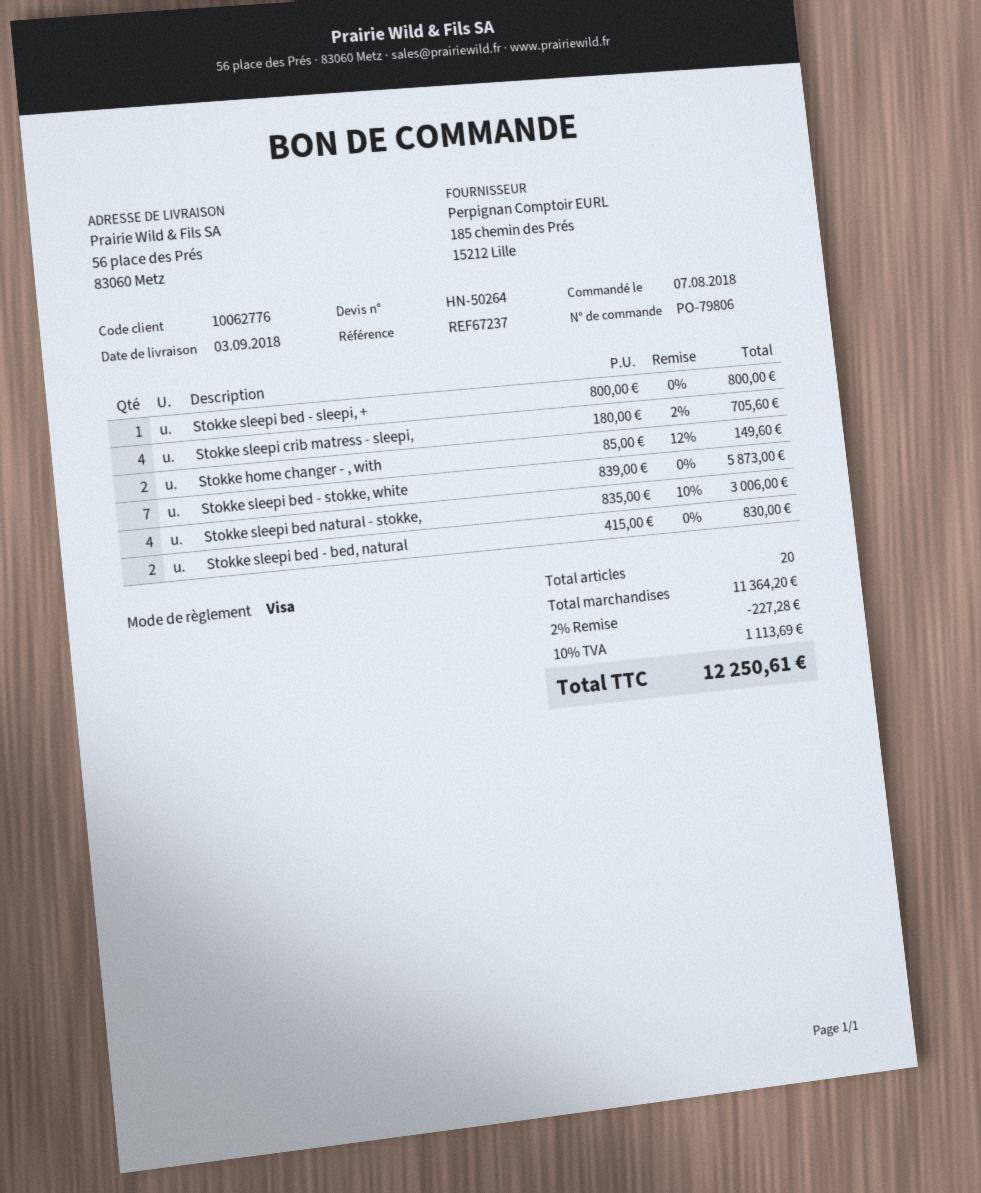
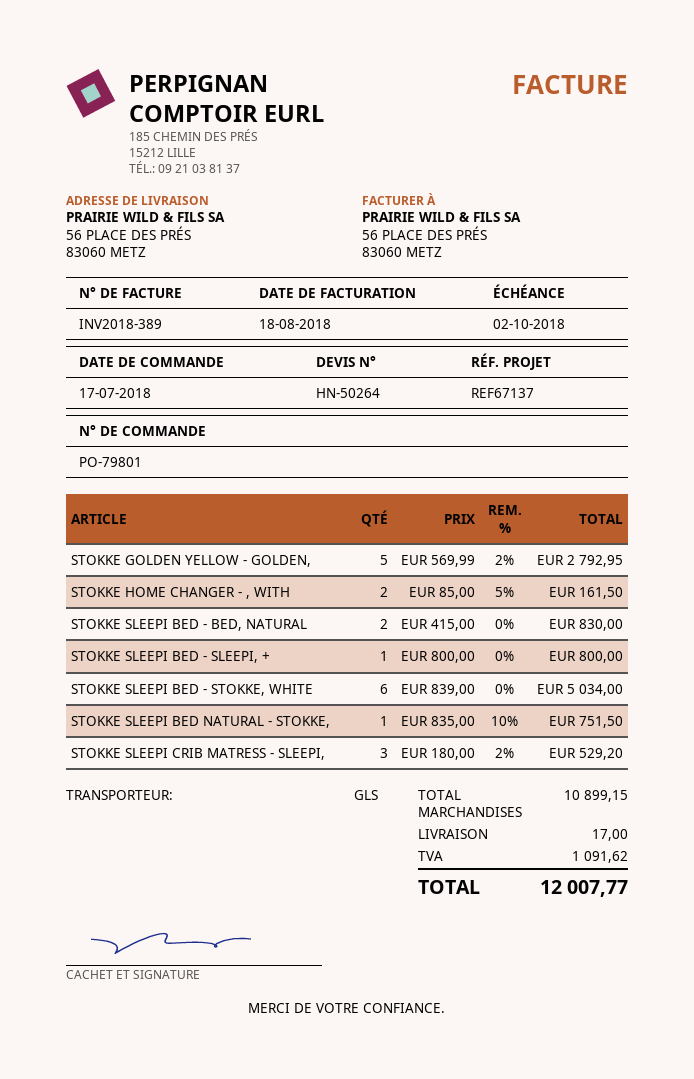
order number: PO-79806 -> PO-79801
order date: 2018-08-07 -> 2018-07-17
reference: REF67237 -> REF67137
Stokke sleepi crib matress - sleepi,: 4 x 180.00 - 2% = 705.60 -> 3 x 180.00 - 2% = 529.20
Stokke home changer - , with: 2 x 85.00 - 12% = 149.60 -> 2 x 85.00 - 5% = 161.50
Stokke sleepi bed - stokke, white: 7 x 839.00 = 5873.00 -> 6 x 839.00 = 5034.00
Stokke sleepi bed natural - stokke,: 4 x 835.00 - 10% = 3006.00 -> 1 x 835.00 - 10% = 751.50
STOKKE GOLDEN YELLOW - GOLDEN,: none -> 5 x 569.99 - 2% = 2792.95
subtotal: 11364.20 -> 10899.15
discount: 2% = 227.28 -> none
shipping: none -> 17.00
tax: 1113.69 -> 1091.62
total: 12250.61 -> 12007.77

